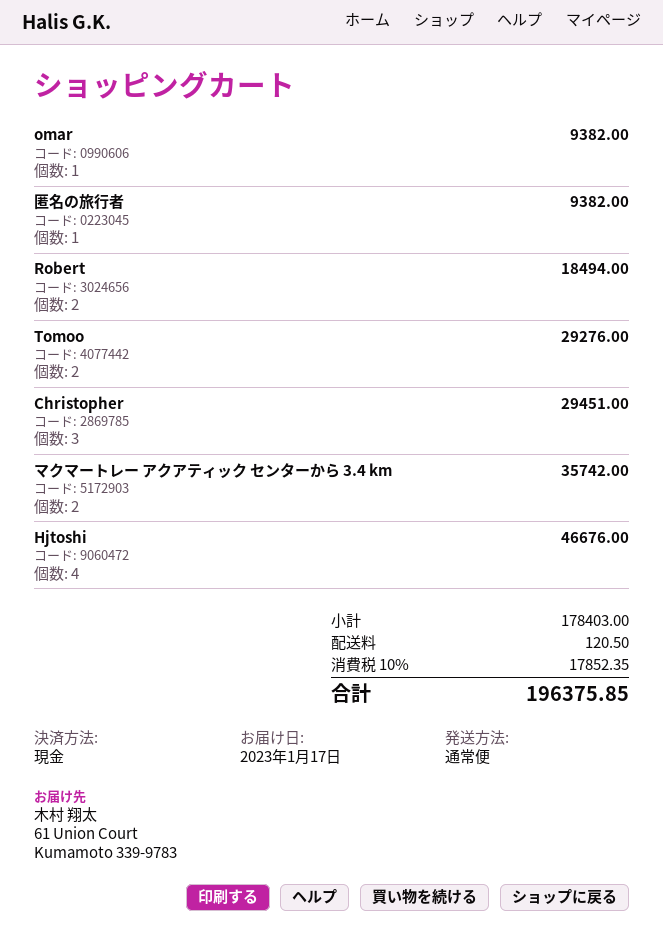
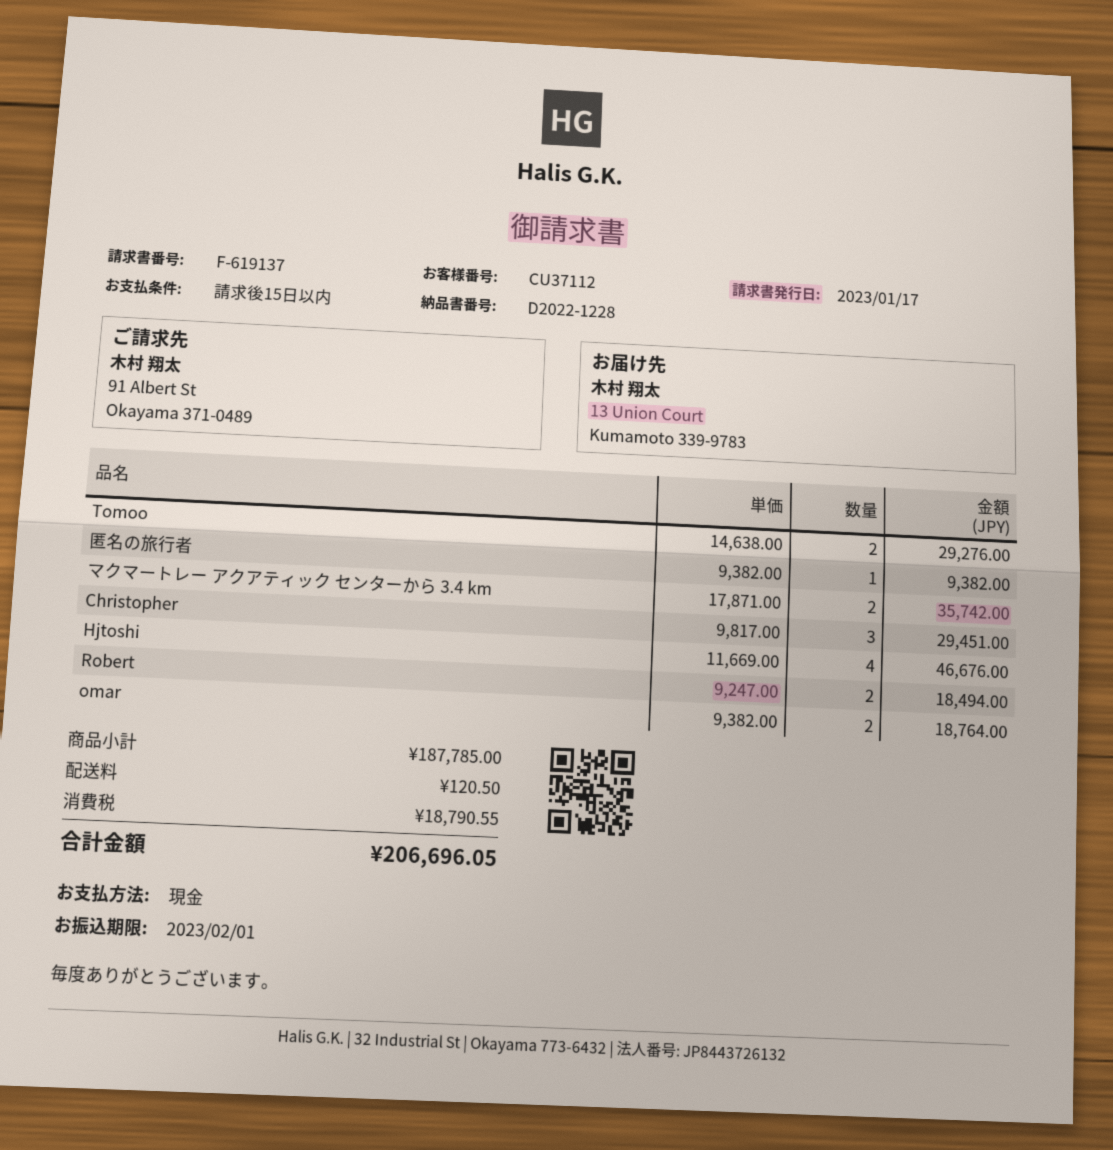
ship to: 61 Union Court, Kumamoto 339-9783 -> 13 Union Court, Kumamoto 339-9783
omar: 1 for 9382.00 -> 2 for 18764.00
subtotal: 178403.00 -> 187785.00
tax: 17852.35 -> 18790.55
total: 196375.85 -> 206696.05

